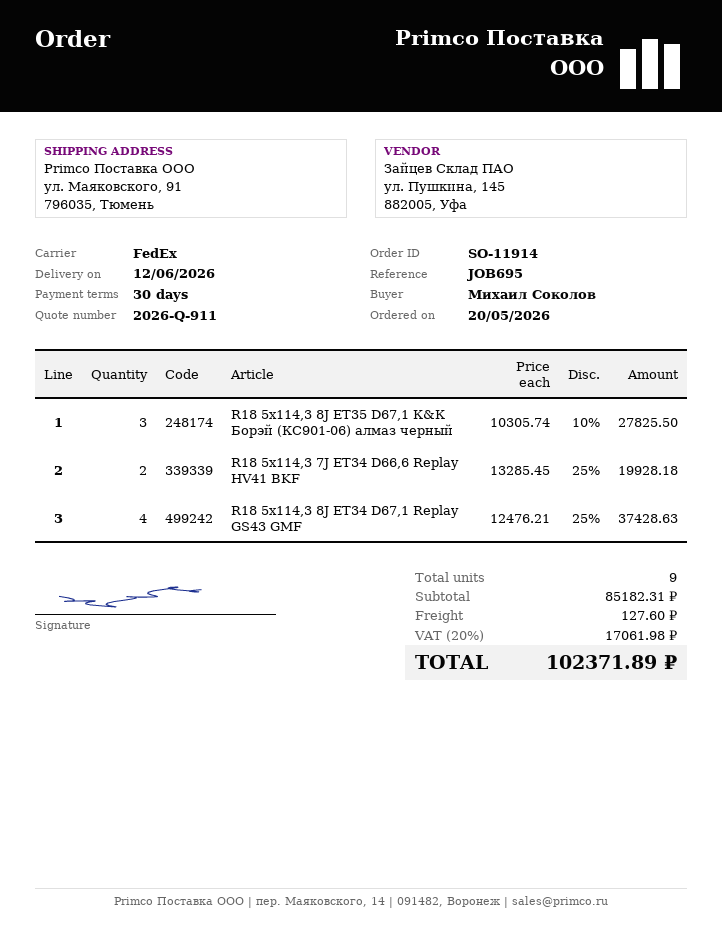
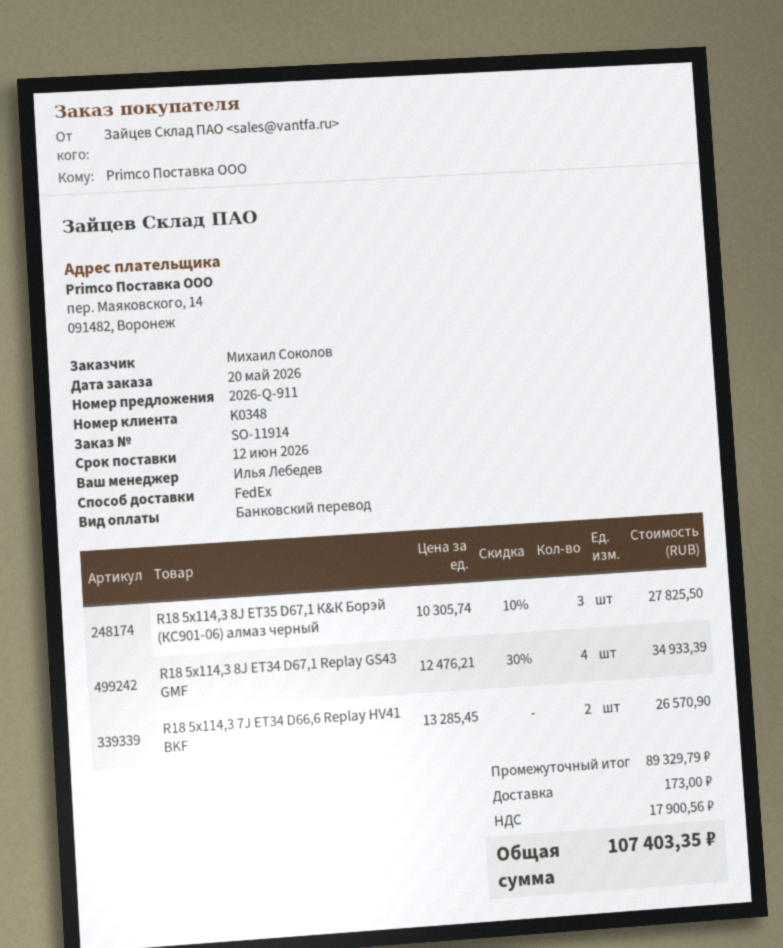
R18 5x114,3 7J ET34 D66,6 Replay HV41 BKF: 2 x 13285.45 - 25% = 19928.18 -> 2 x 13285.45 = 26570.90
R18 5x114,3 8J ET34 D67,1 Replay GS43 GMF: 4 x 12476.21 - 25% = 37428.63 -> 4 x 12476.21 - 30% = 34933.39
subtotal: 85182.31 -> 89329.79
shipping: 127.60 -> 173.00
tax: 17061.98 -> 17900.56
total: 102371.89 -> 107403.35

